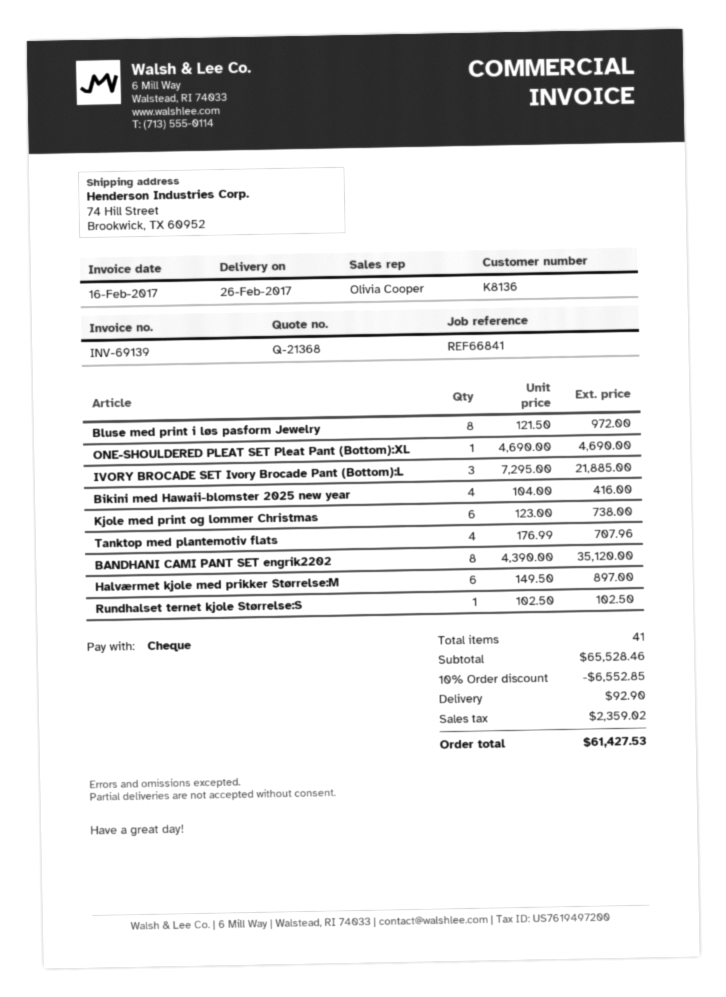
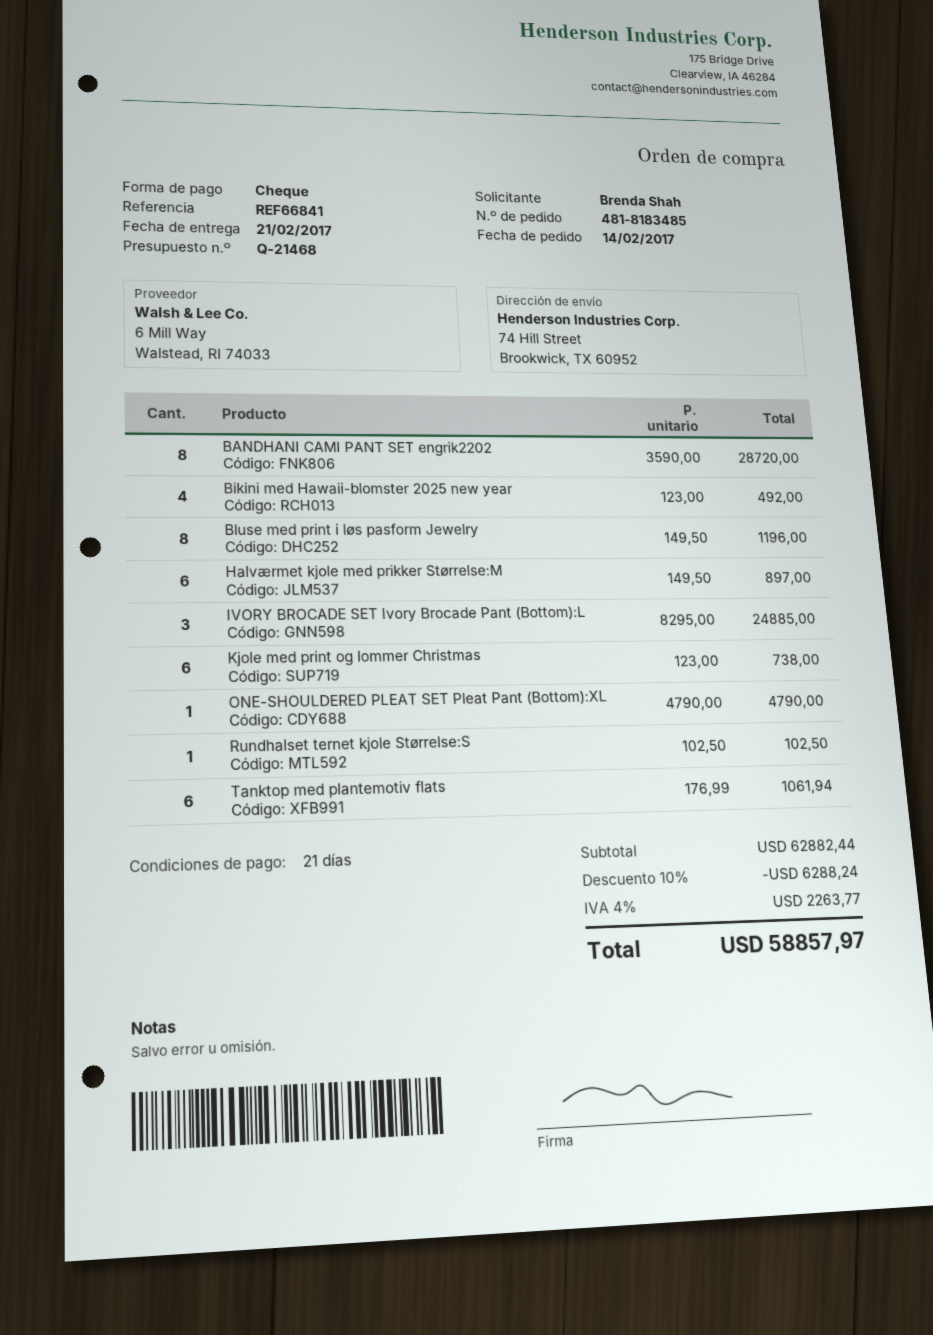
quote number: Q-21368 -> Q-21468
delivery date: 2017-02-26 -> 2017-02-21
Bluse med print i løs pasform Jewelry: 8 x 121.50 = 972.00 -> 8 x 149.50 = 1196.00
ONE-SHOULDERED PLEAT SET Pleat Pant (Bottom):XL: 1 x 4690.00 = 4690.00 -> 1 x 4790.00 = 4790.00
IVORY BROCADE SET Ivory Brocade Pant (Bottom):L: 3 x 7295.00 = 21885.00 -> 3 x 8295.00 = 24885.00
Bikini med Hawaii-blomster 2025 new year: 4 x 104.00 = 416.00 -> 4 x 123.00 = 492.00
Tanktop med plantemotiv flats: 4 x 176.99 = 707.96 -> 6 x 176.99 = 1061.94
BANDHANI CAMI PANT SET engrik2202: 8 x 4390.00 = 35120.00 -> 8 x 3590.00 = 28720.00
subtotal: 65528.46 -> 62882.44
discount: 10% = 6552.85 -> 10% = 6288.24
shipping: 92.90 -> none
tax: 2359.02 -> 2263.77
total: 61427.53 -> 58857.97

